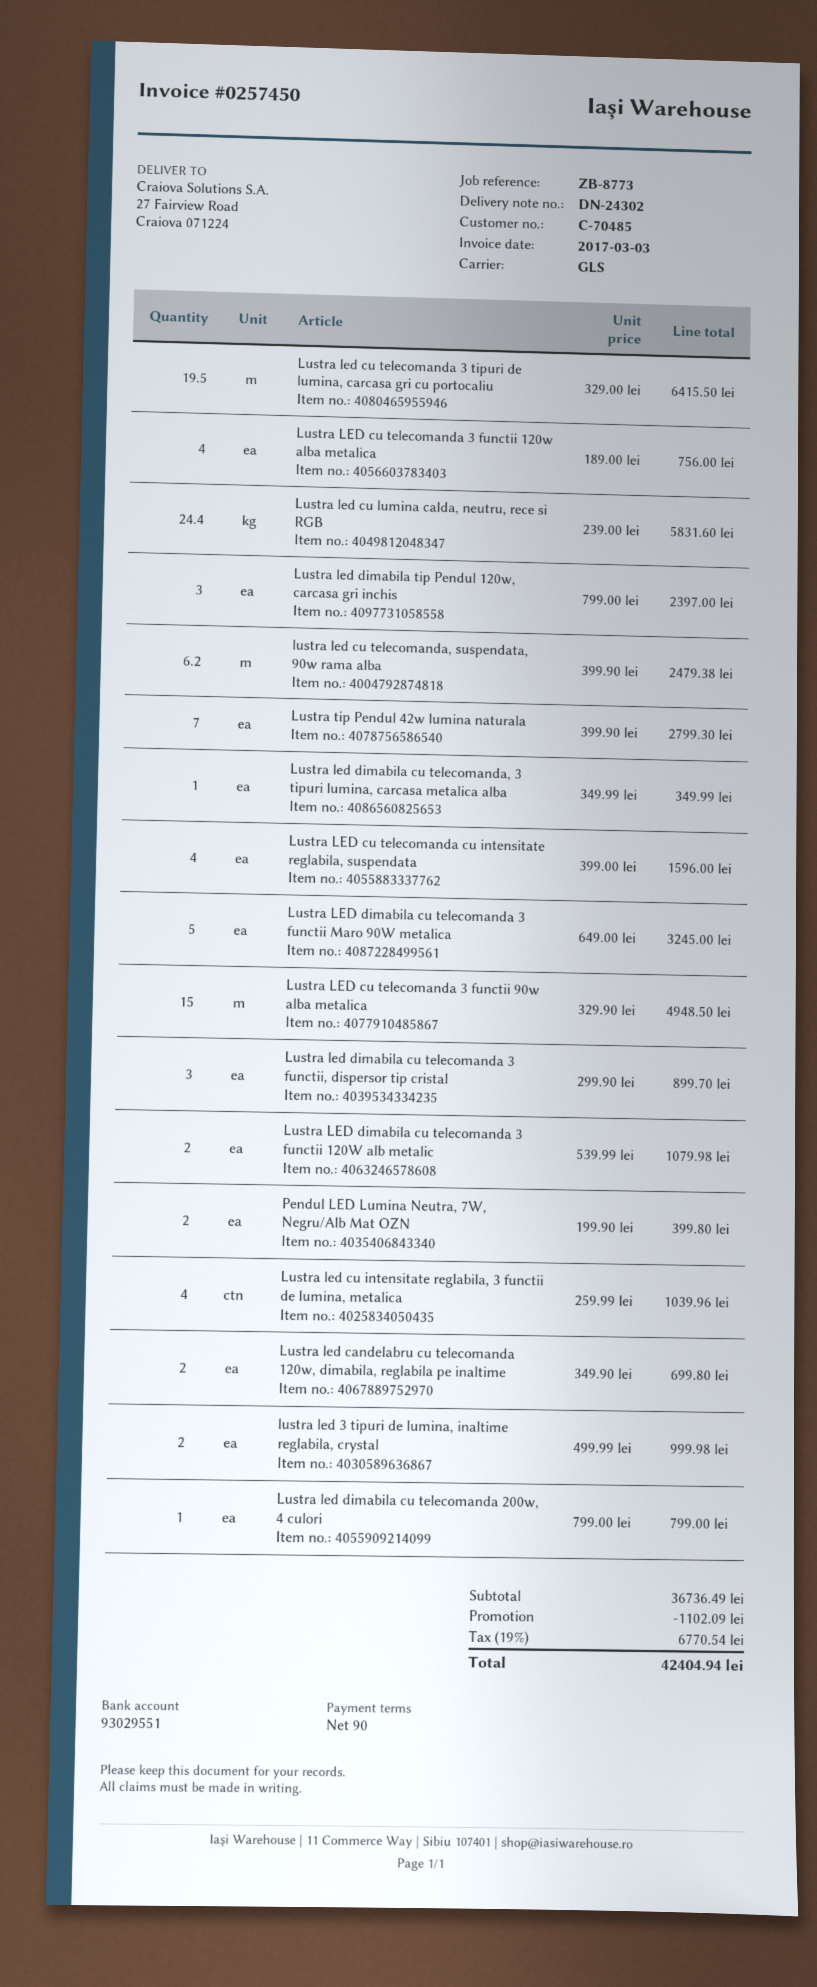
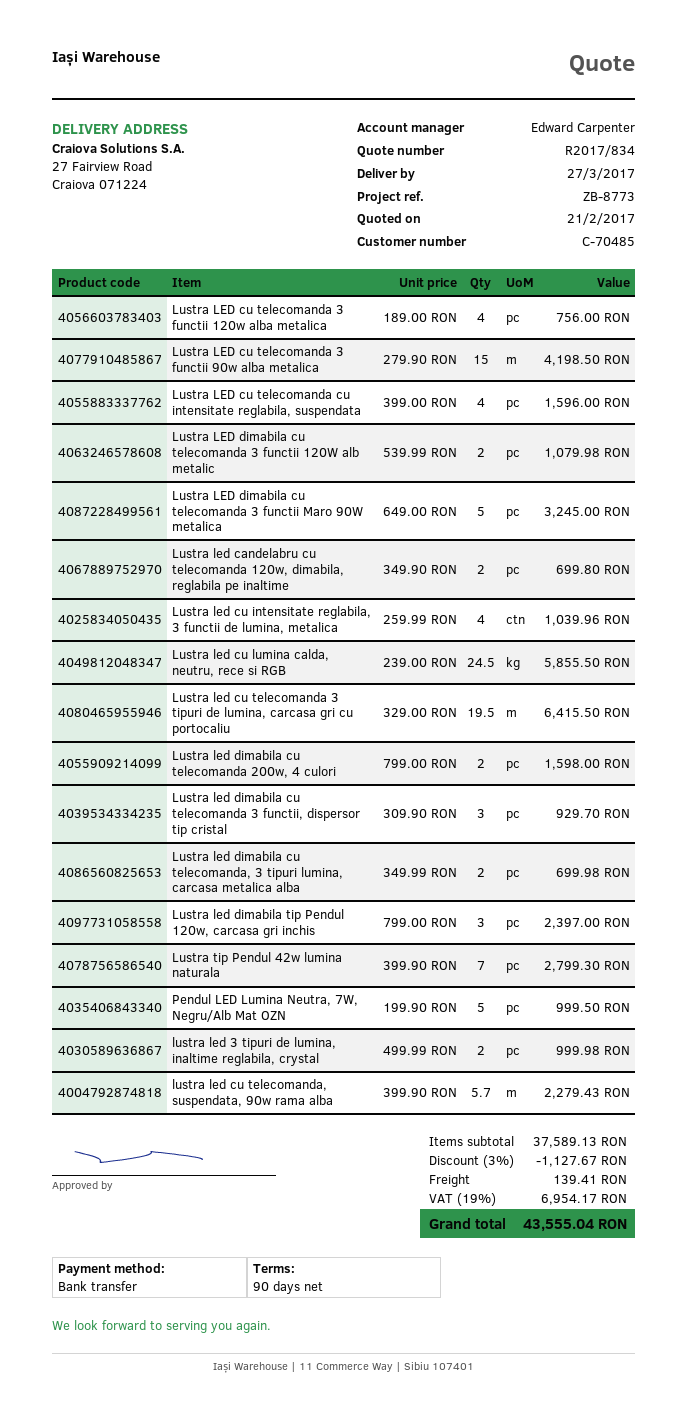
Lustra led cu lumina calda, neutru, rece si RGB: 24.4 x 239.00 = 5831.60 -> 24.5 x 239.00 = 5855.50
lustra led cu telecomanda, suspendata, 90w rama alba: 6.2 x 399.90 = 2479.38 -> 5.7 x 399.90 = 2279.43
Lustra led dimabila cu telecomanda, 3 tipuri lumina, carcasa metalica alba: 1 x 349.99 = 349.99 -> 2 x 349.99 = 699.98
Lustra LED cu telecomanda 3 functii 90w alba metalica: 15 x 329.90 = 4948.50 -> 15 x 279.90 = 4198.50
Lustra led dimabila cu telecomanda 3 functii, dispersor tip cristal: 3 x 299.90 = 899.70 -> 3 x 309.90 = 929.70
Pendul LED Lumina Neutra, 7W, Negru/Alb Mat OZN: 2 x 199.90 = 399.80 -> 5 x 199.90 = 999.50
Lustra led dimabila cu telecomanda 200w, 4 culori: 1 x 799.00 = 799.00 -> 2 x 799.00 = 1598.00
subtotal: 36736.49 -> 37589.13
discount: 1102.09 -> 1127.67
shipping: none -> 139.41
tax: 19% = 6770.54 -> 19% = 6954.17
total: 42404.94 -> 43555.04

